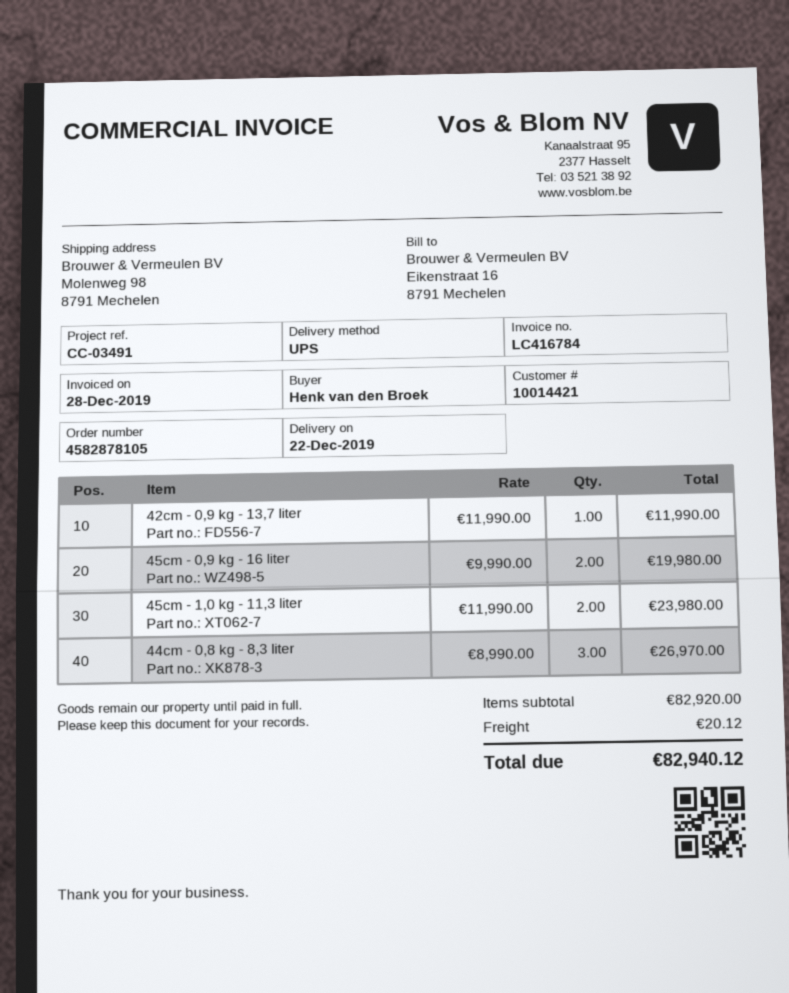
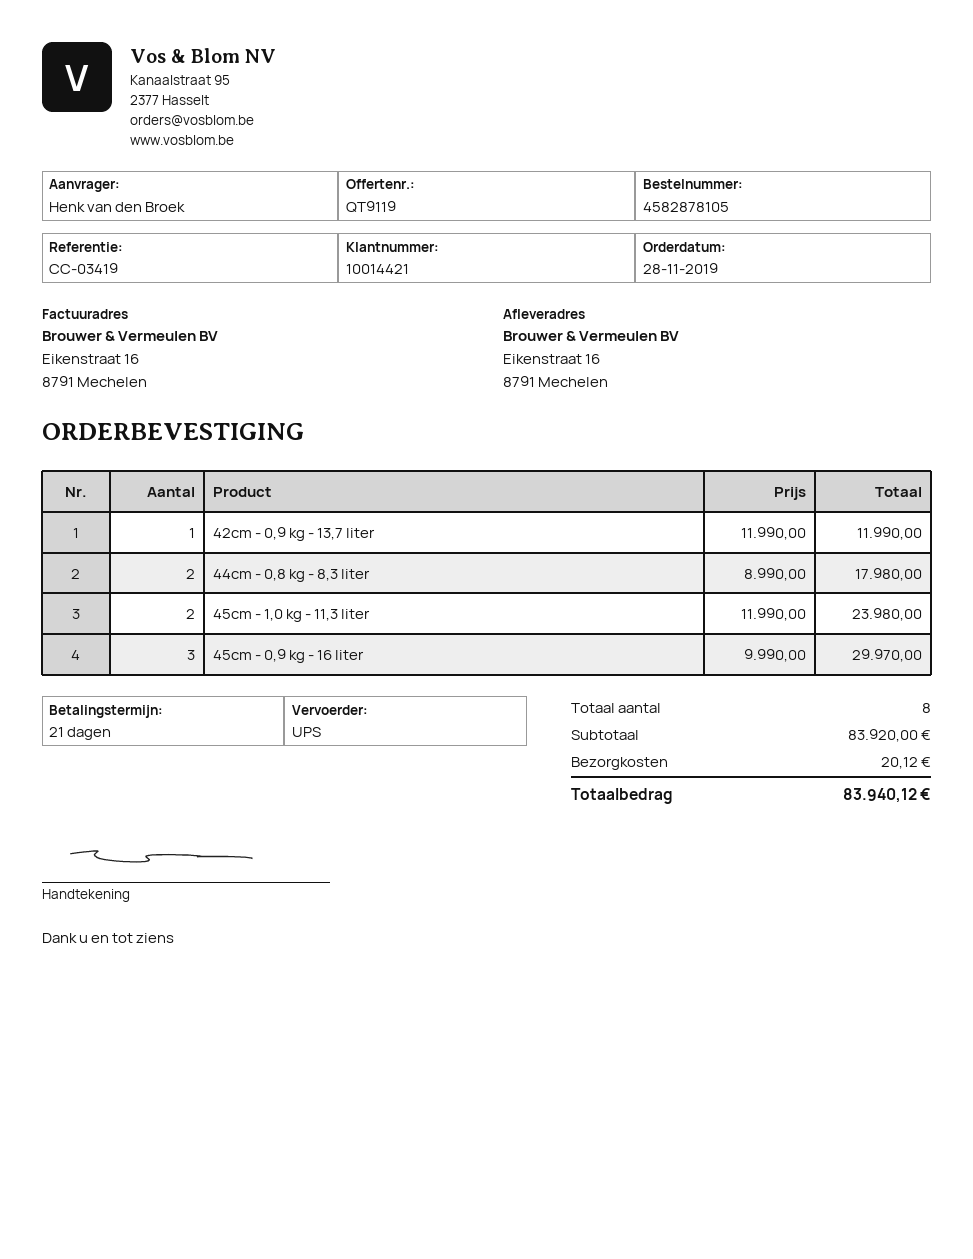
reference: CC-03491 -> CC-03419
ship to: Molenweg 98, 8791 Mechelen -> Eikenstraat 16, 8791 Mechelen
45cm - 0,9 kg - 16 liter: 2 x 9990.00 = 19980.00 -> 3 x 9990.00 = 29970.00
44cm - 0,8 kg - 8,3 liter: 3 x 8990.00 = 26970.00 -> 2 x 8990.00 = 17980.00
subtotal: 82920.00 -> 83920.00
total: 82940.12 -> 83940.12

